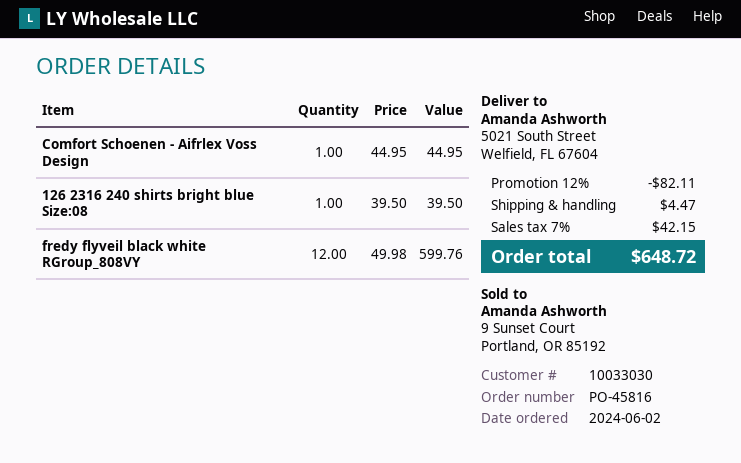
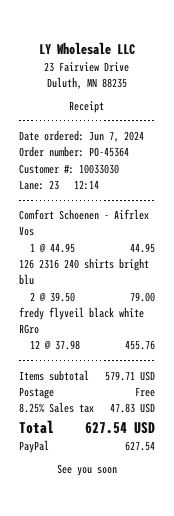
order number: PO-45816 -> PO-45364
order date: 2024-06-02 -> 2024-06-07
126 2316 240 shirts bright blue Size:08: 1 x 39.50 = 39.50 -> 2 x 39.50 = 79.00
fredy flyveil black white RGroup_808VY: 12 x 49.98 = 599.76 -> 12 x 37.98 = 455.76
discount: 12% = 82.11 -> none
shipping: 4.47 -> 0.00
tax: 7% = 42.15 -> 8.25% = 47.83
total: 648.72 -> 627.54

